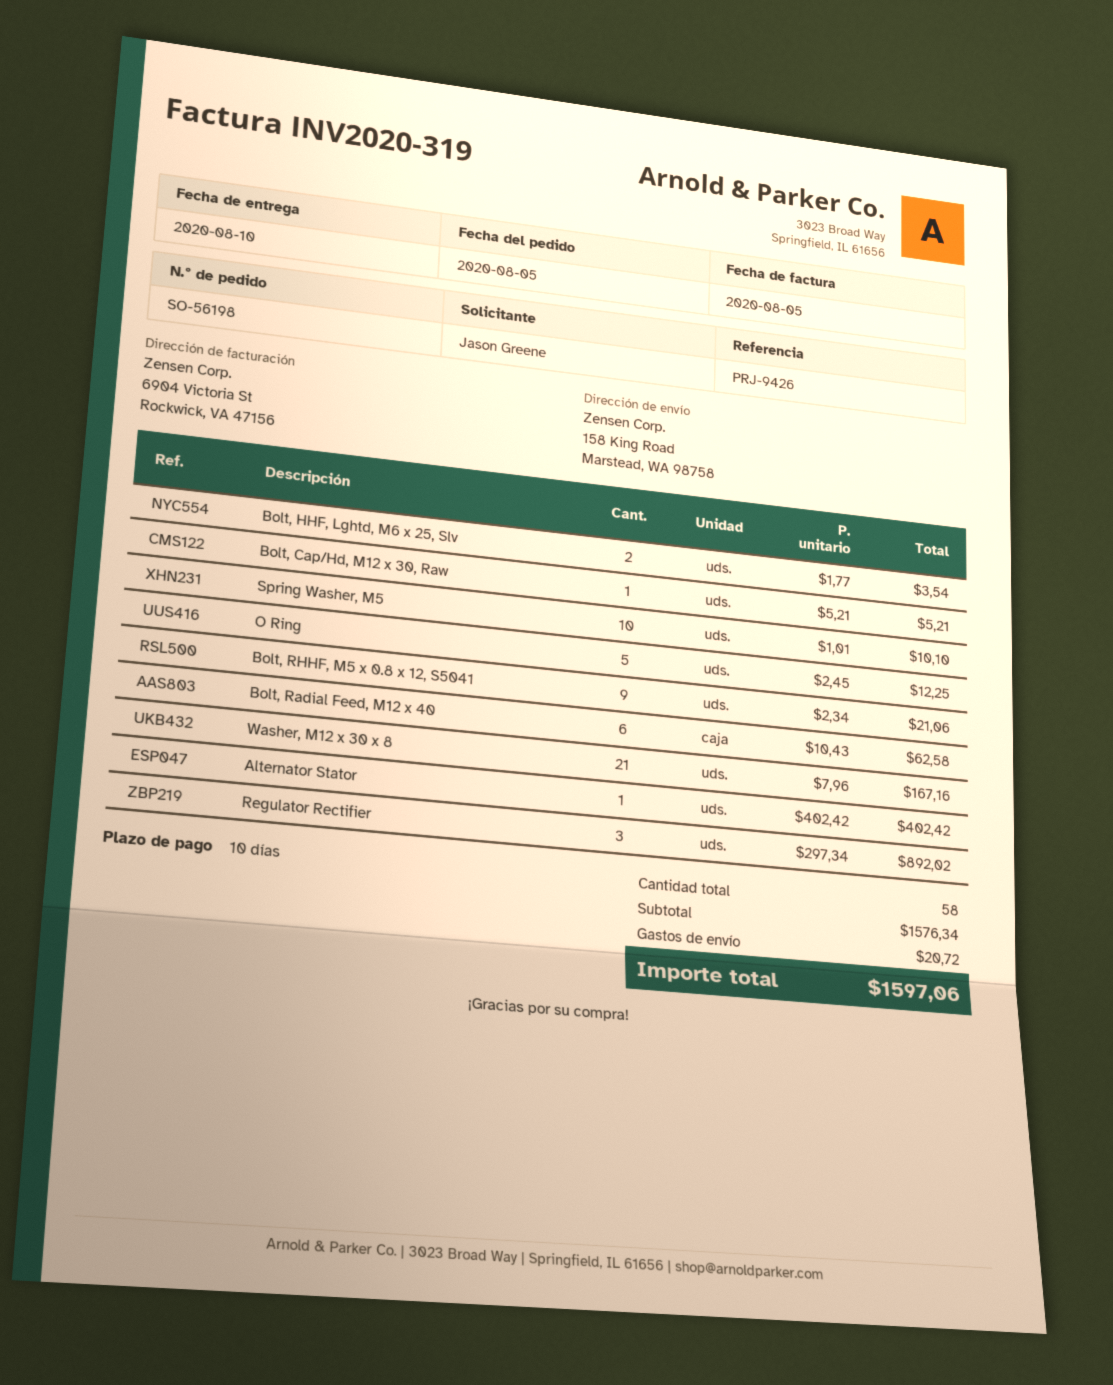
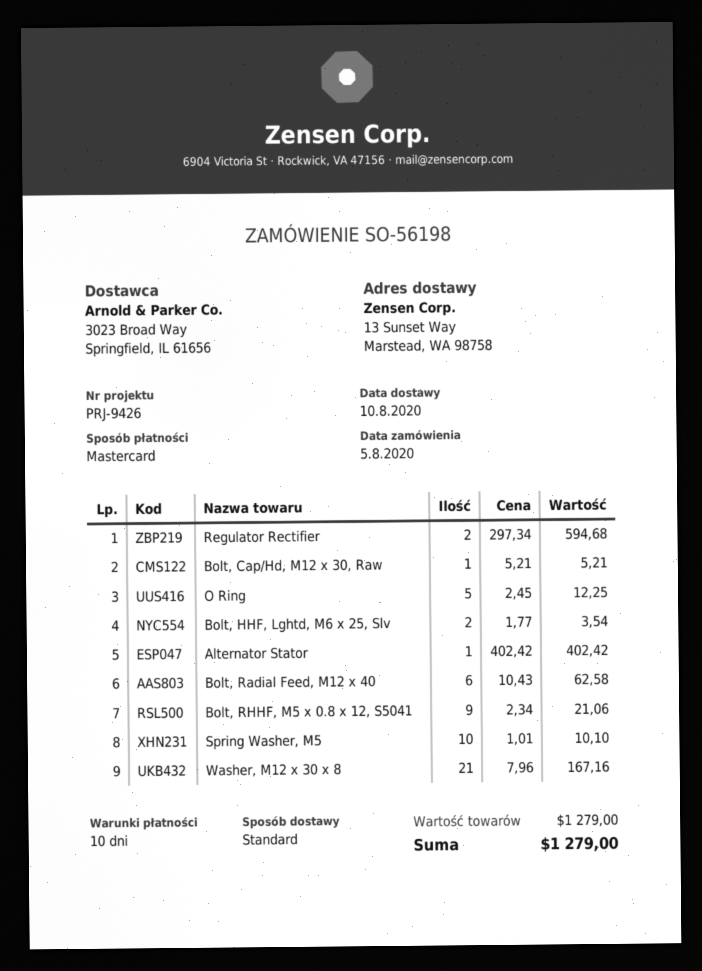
ship to: 158 King Road, Marstead, WA 98758 -> 13 Sunset Way, Marstead, WA 98758
Regulator Rectifier: 3 x 297.34 = 892.02 -> 2 x 297.34 = 594.68
subtotal: 1576.34 -> 1279.00
shipping: 20.72 -> none
total: 1597.06 -> 1279.00

